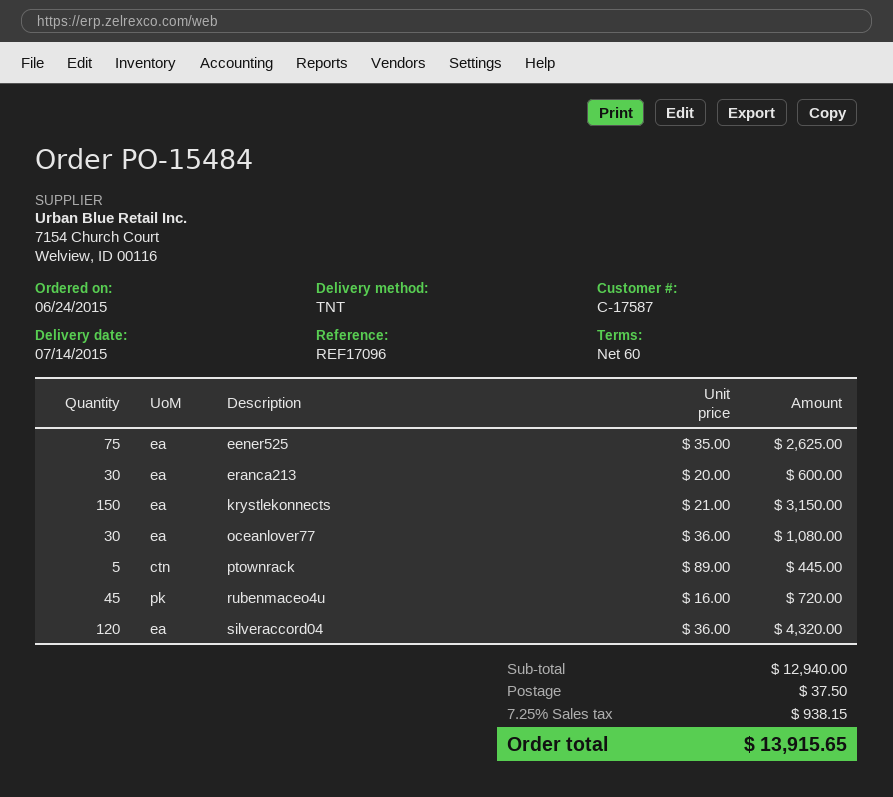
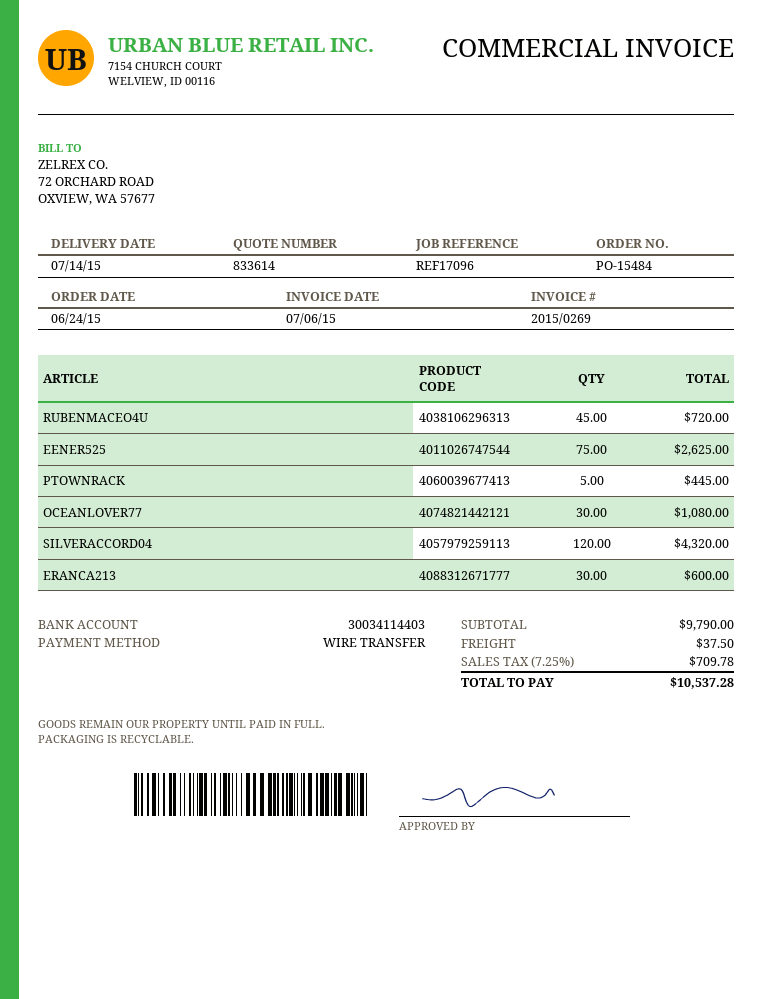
krystlekonnects: 150 for 3150.00 -> none
subtotal: 12940.00 -> 9790.00
tax: 7.25% = 938.15 -> 7.25% = 709.78
total: 13915.65 -> 10537.28

